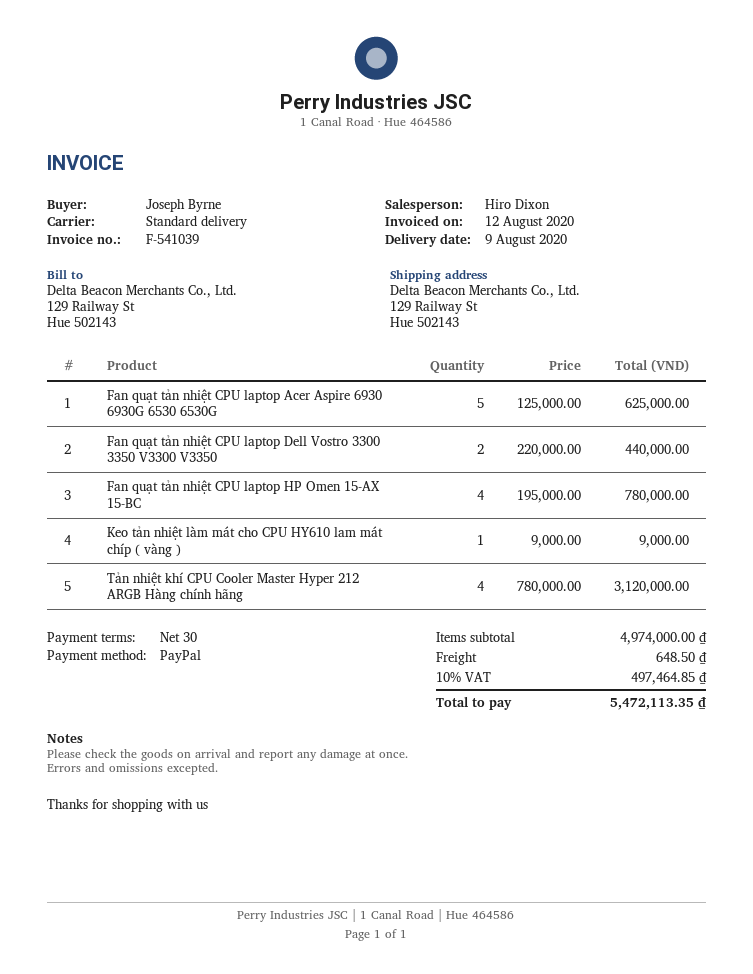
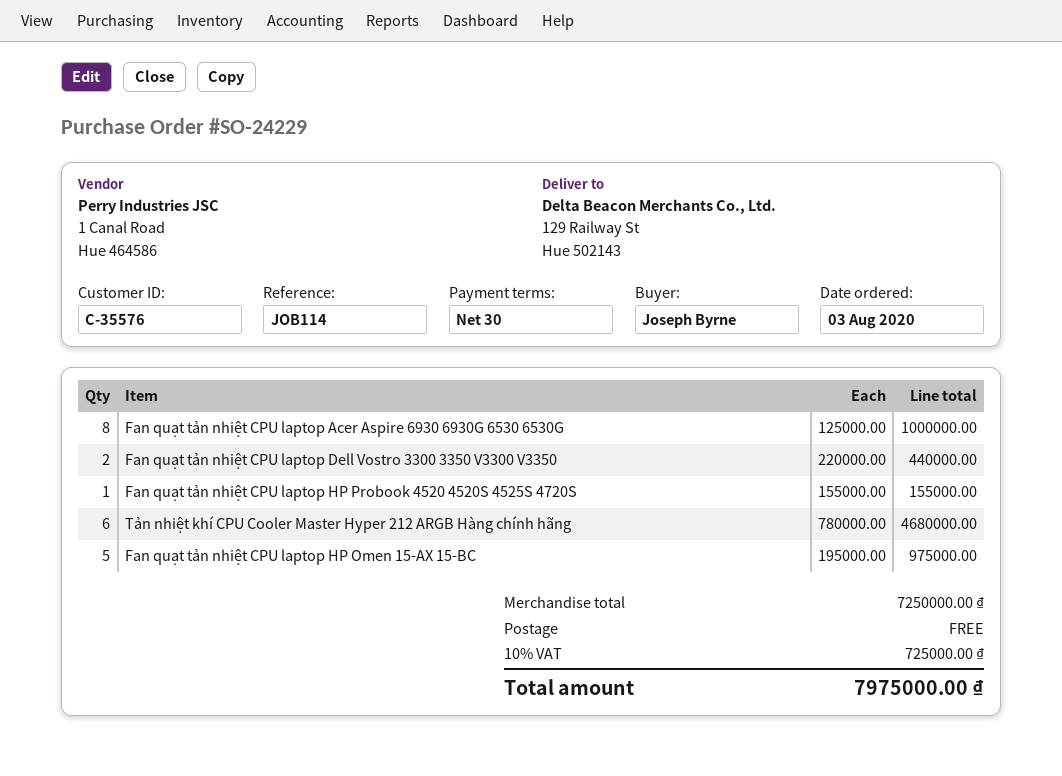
Fan quạt tản nhiệt CPU laptop Acer Aspire 6930 6930G 6530 6530G: 5 x 125000.00 = 625000.00 -> 8 x 125000.00 = 1000000.00
Fan quạt tản nhiệt CPU laptop HP Omen 15-AX 15-BC: 4 x 195000.00 = 780000.00 -> 5 x 195000.00 = 975000.00
Keo tản nhiệt làm mát cho CPU HY610 lam mát chíp ( vàng ): 1 x 9000.00 = 9000.00 -> none
Tản nhiệt khí CPU Cooler Master Hyper 212 ARGB Hàng chính hãng: 4 x 780000.00 = 3120000.00 -> 6 x 780000.00 = 4680000.00
Fan quạt tản nhiệt CPU laptop HP Probook 4520 4520S 4525S 4720S: none -> 1 x 155000.00 = 155000.00
subtotal: 4974000.00 -> 7250000.00
shipping: 648.50 -> 0.00
tax: 10% = 497464.85 -> 10% = 725000.00
total: 5472113.35 -> 7975000.00

